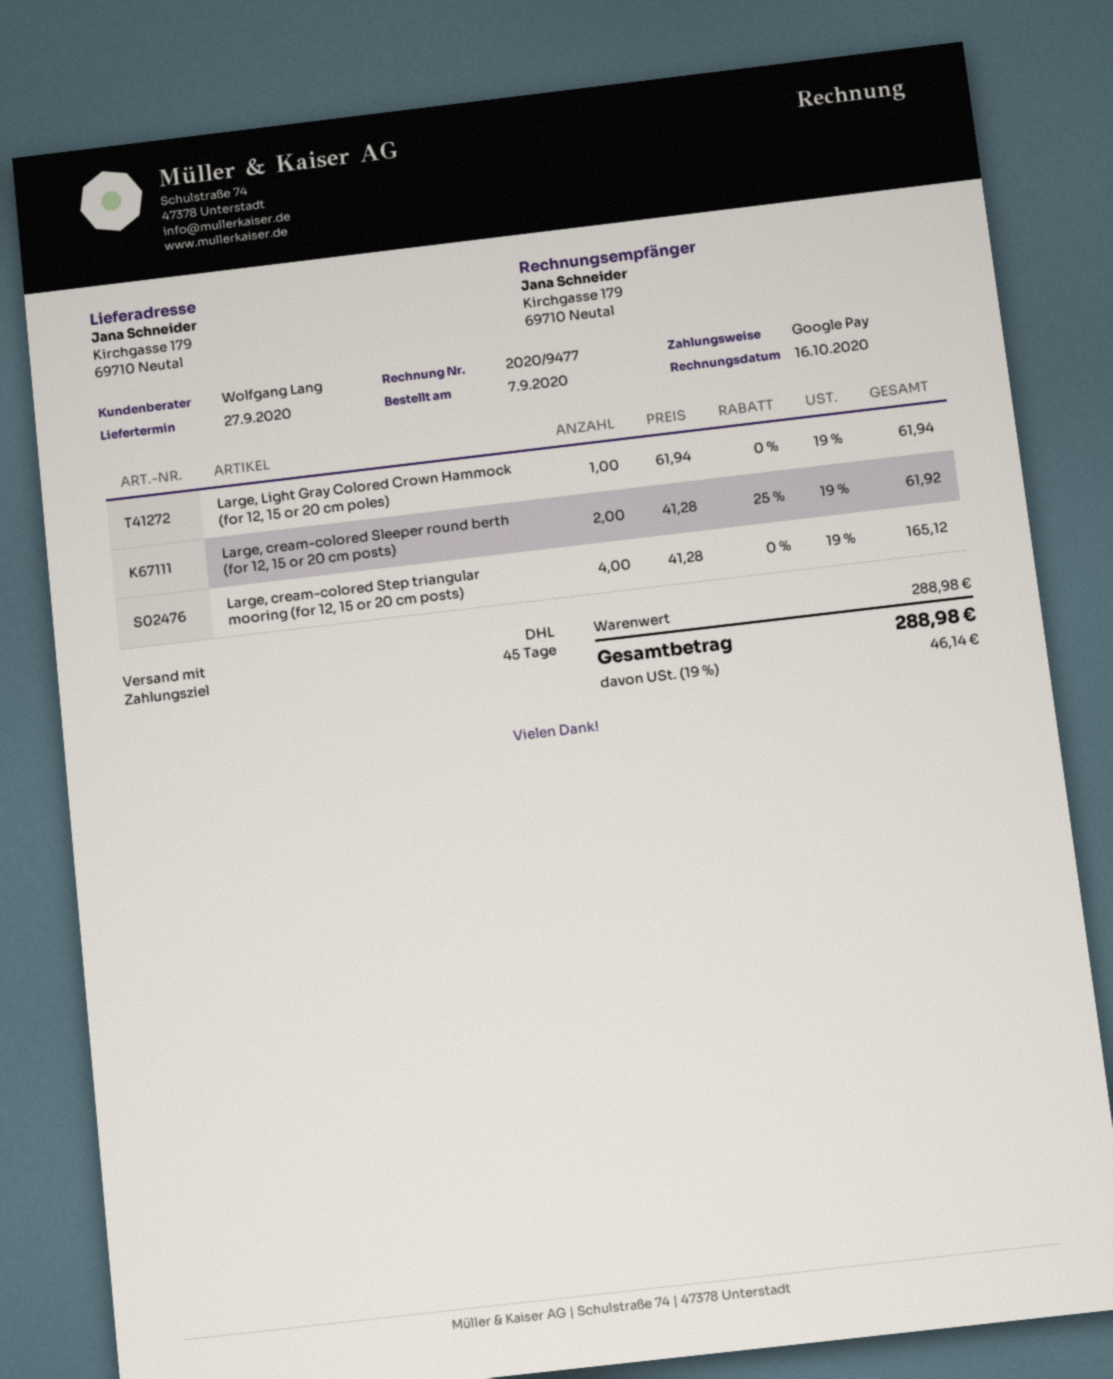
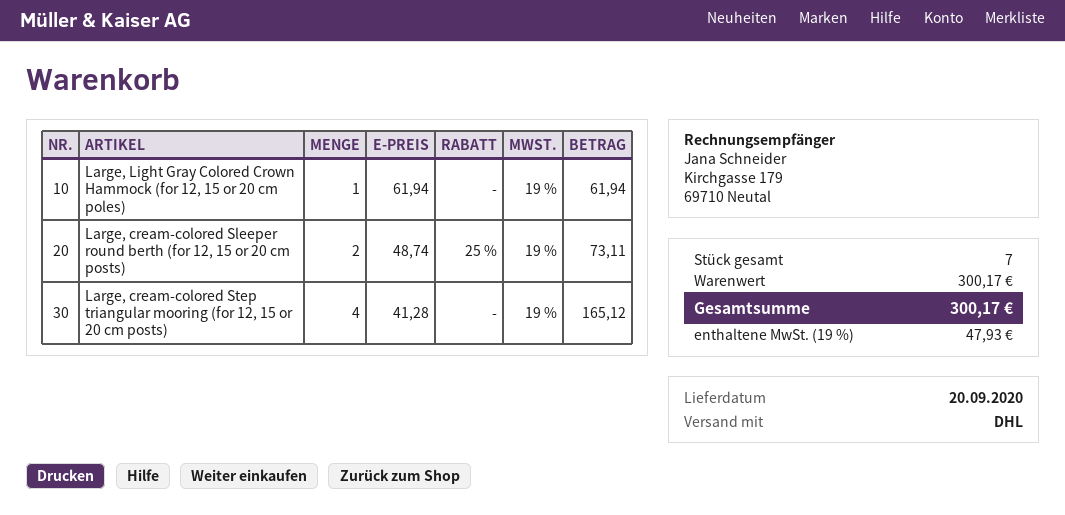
delivery date: 2020-09-27 -> 2020-09-20
Large, cream-colored Sleeper round berth (for 12, 15 or 20 cm posts): 2 x 41.28 - 25% = 61.92 -> 2 x 48.74 - 25% = 73.11
subtotal: 288.98 -> 300.17
tax: 19% = 46.14 -> 19% = 47.93
total: 288.98 -> 300.17

